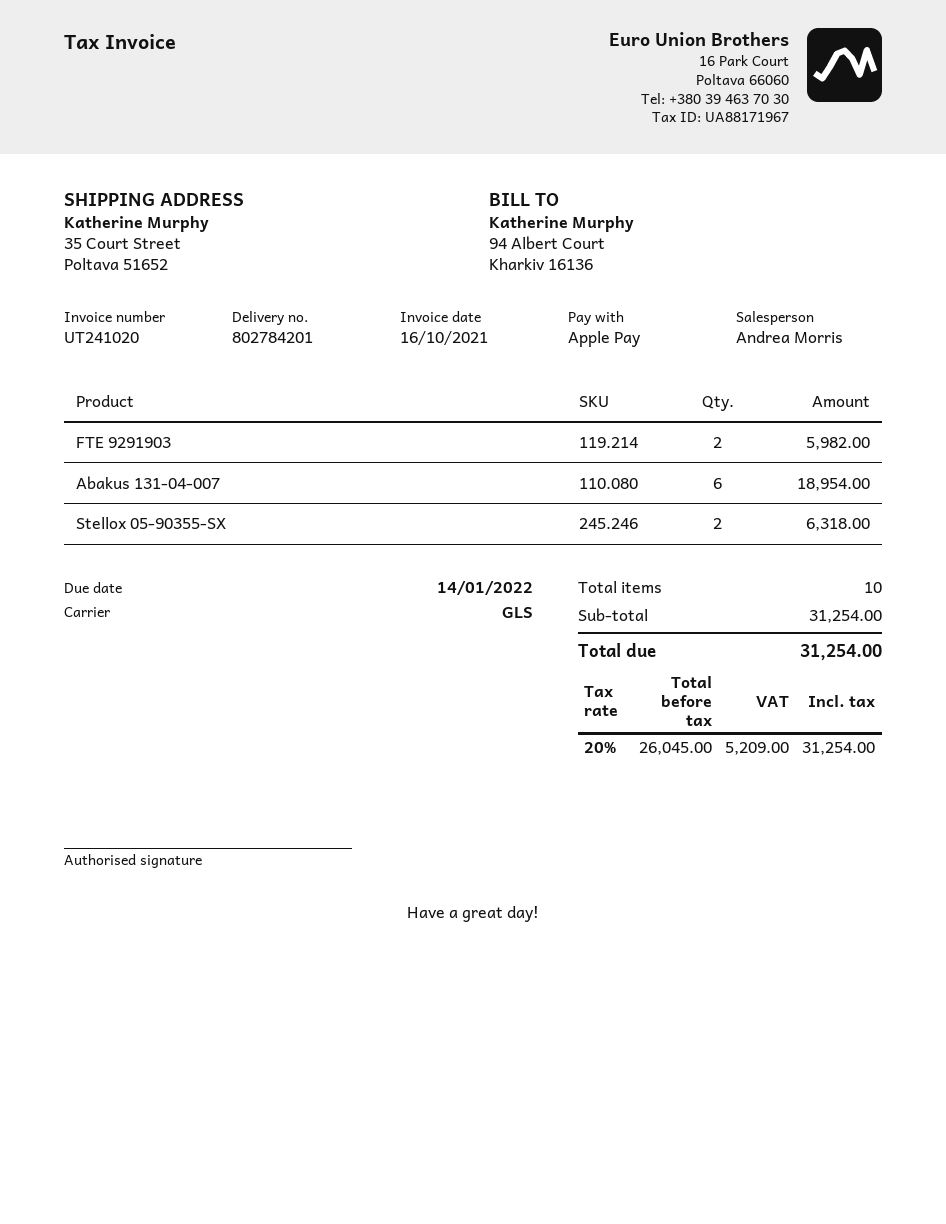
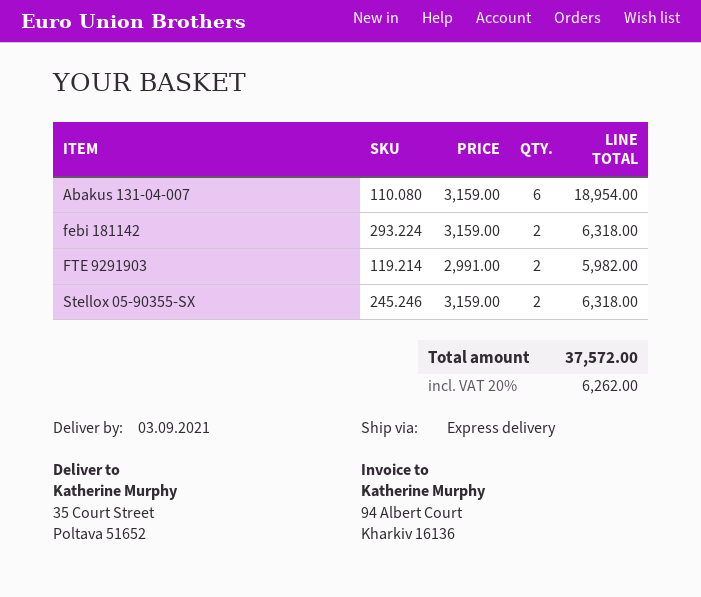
shipping method: GLS -> express
febi 181142: none -> 2 for 6318.00
tax: 20% = 5209.00 -> 20% = 6262.00
total: 31254.00 -> 37572.00

